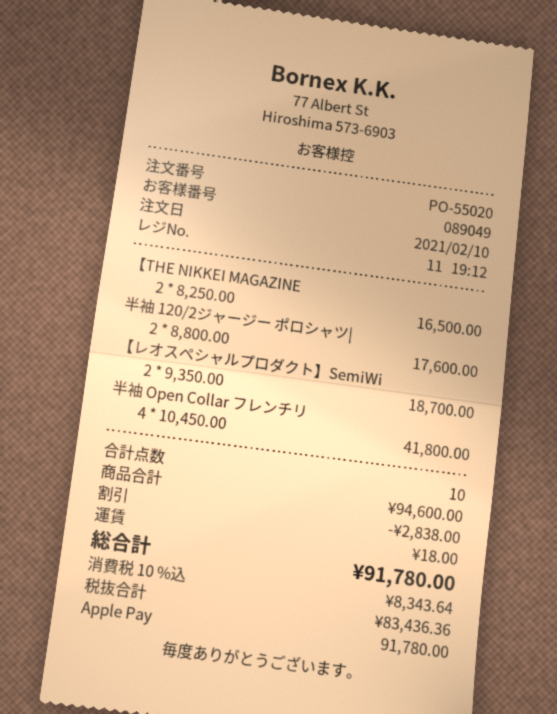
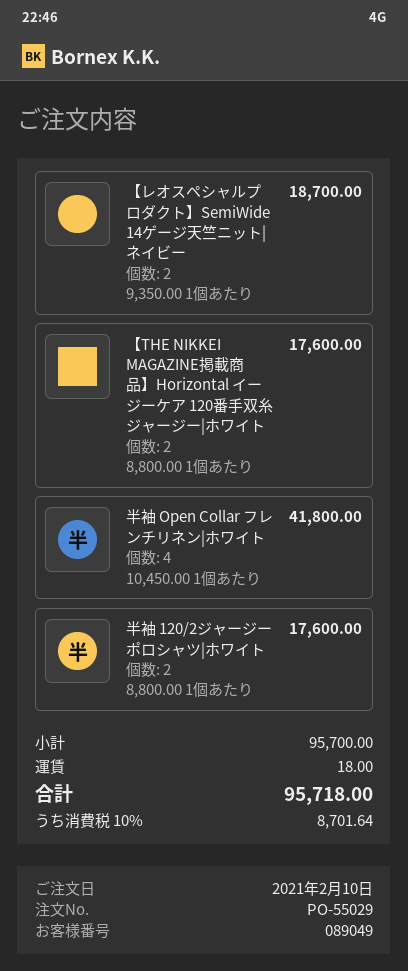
order number: PO-55020 -> PO-55029
【THE NIKKEI MAGAZINE: 2 x 8250.00 = 16500.00 -> 2 x 8800.00 = 17600.00
subtotal: 94600.00 -> 95700.00
discount: 2838.00 -> none
tax: 10% = 8343.64 -> 10% = 8701.64
total: 91780.00 -> 95718.00

